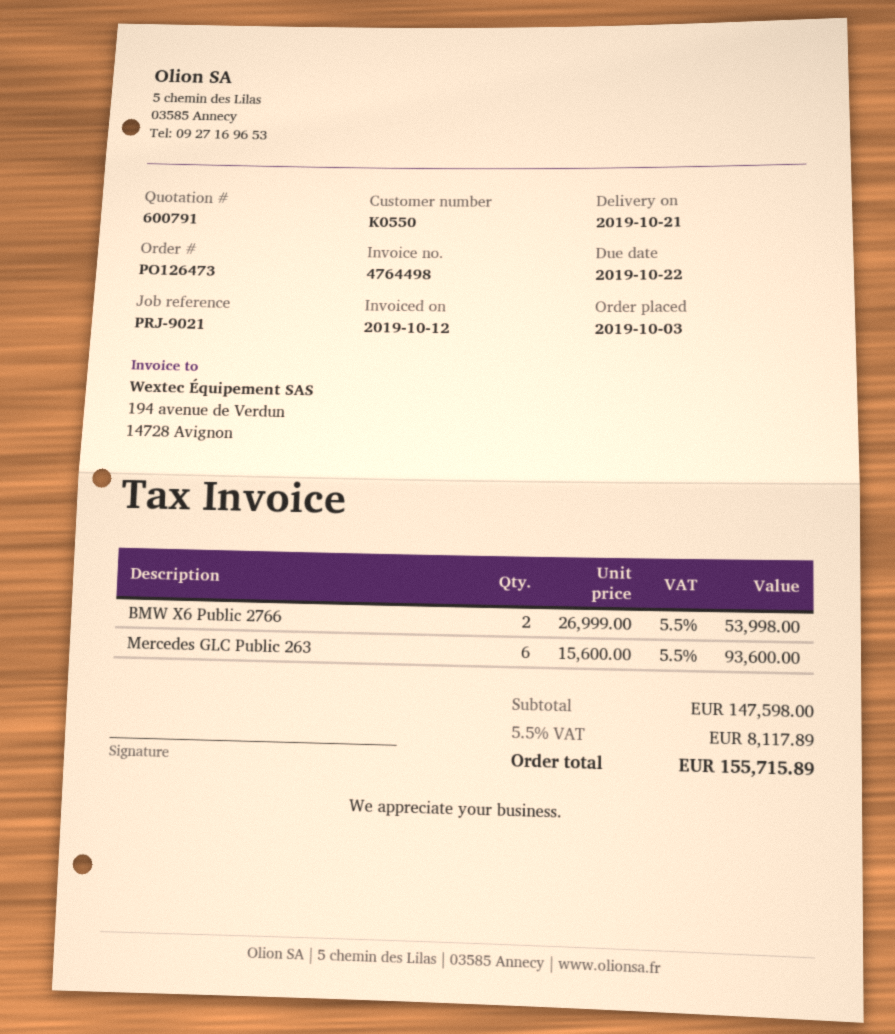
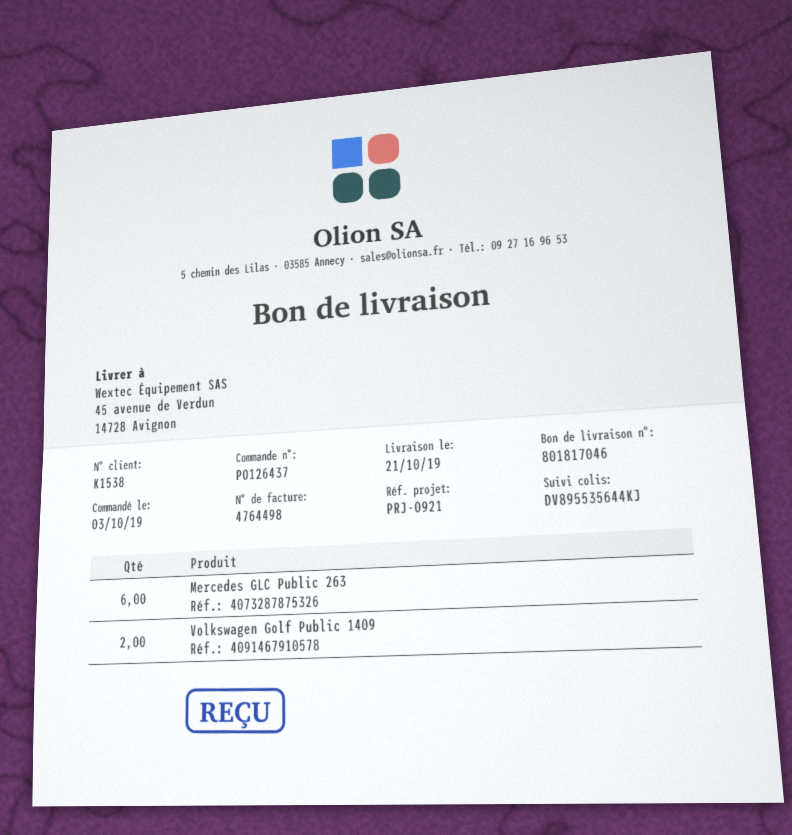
order number: PO126473 -> PO126437
customer number: K0550 -> K1538
reference: PRJ-9021 -> PRJ-0921
BMW X6 Public 2766: 2 -> none
Volkswagen Golf Public 1409: none -> 2

